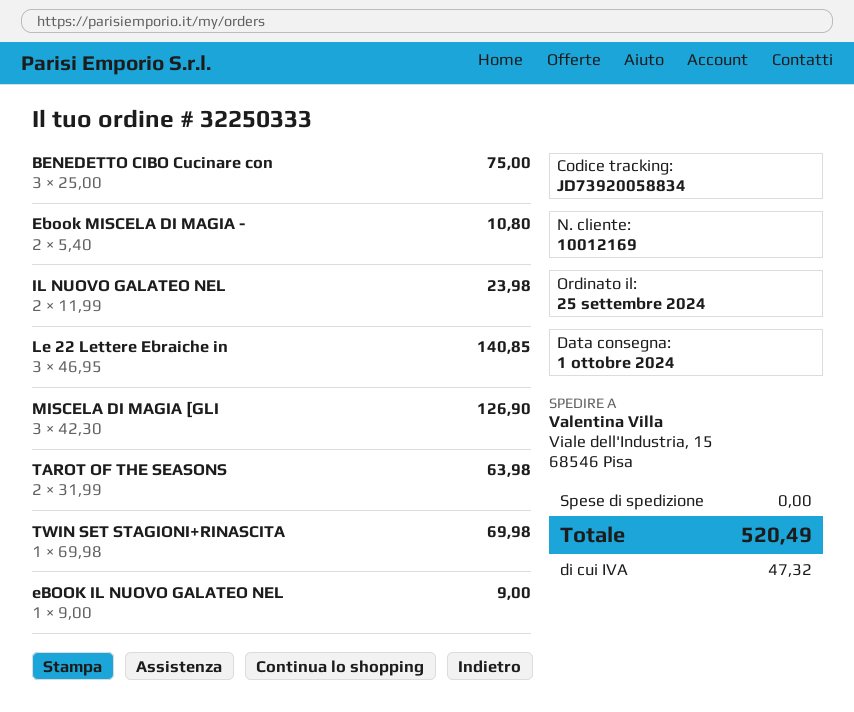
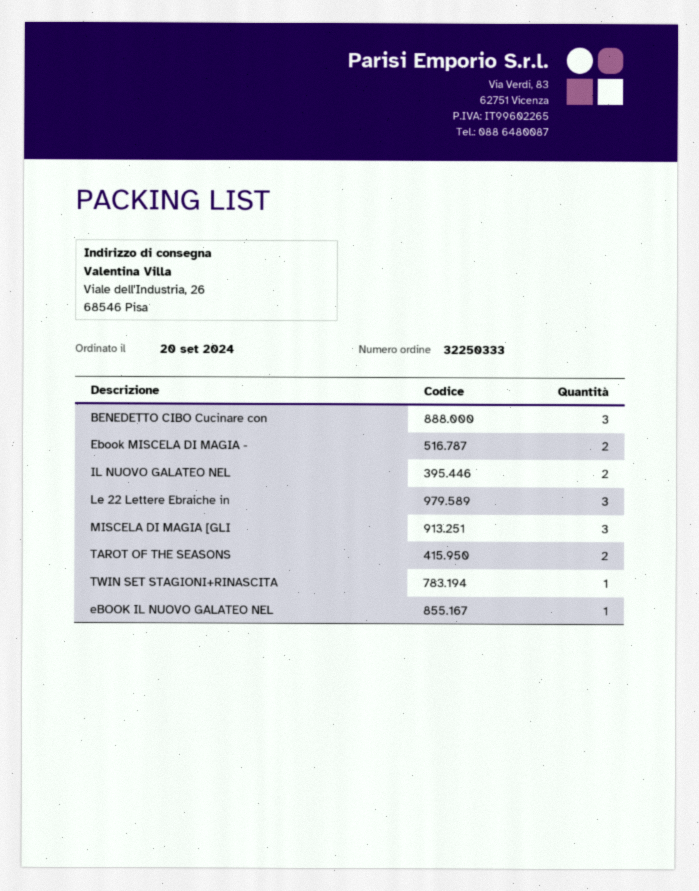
order date: 2024-09-25 -> 2024-09-20
ship to: Viale dell'Industria, 15, 68546 Pisa -> Viale dell'Industria, 26, 68546 Pisa

